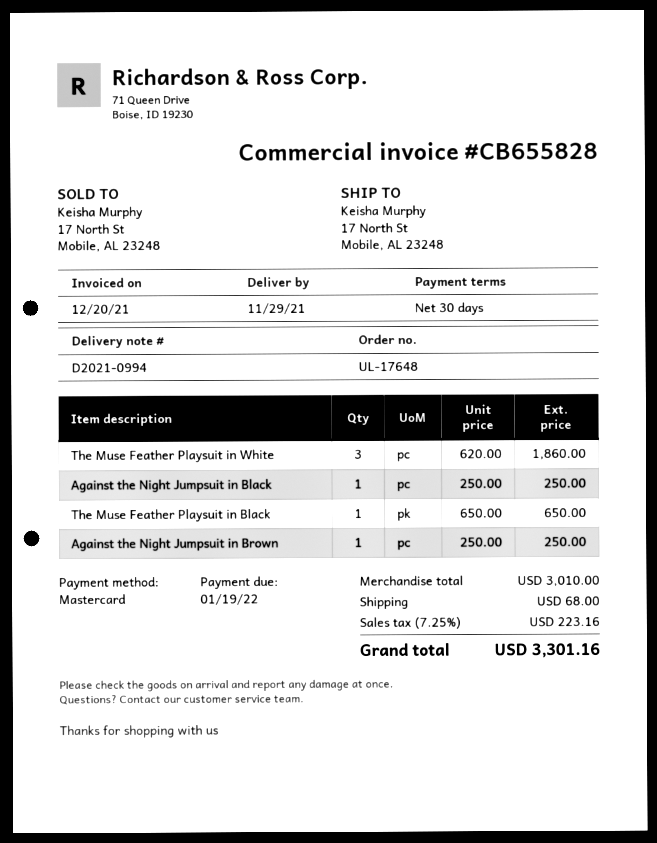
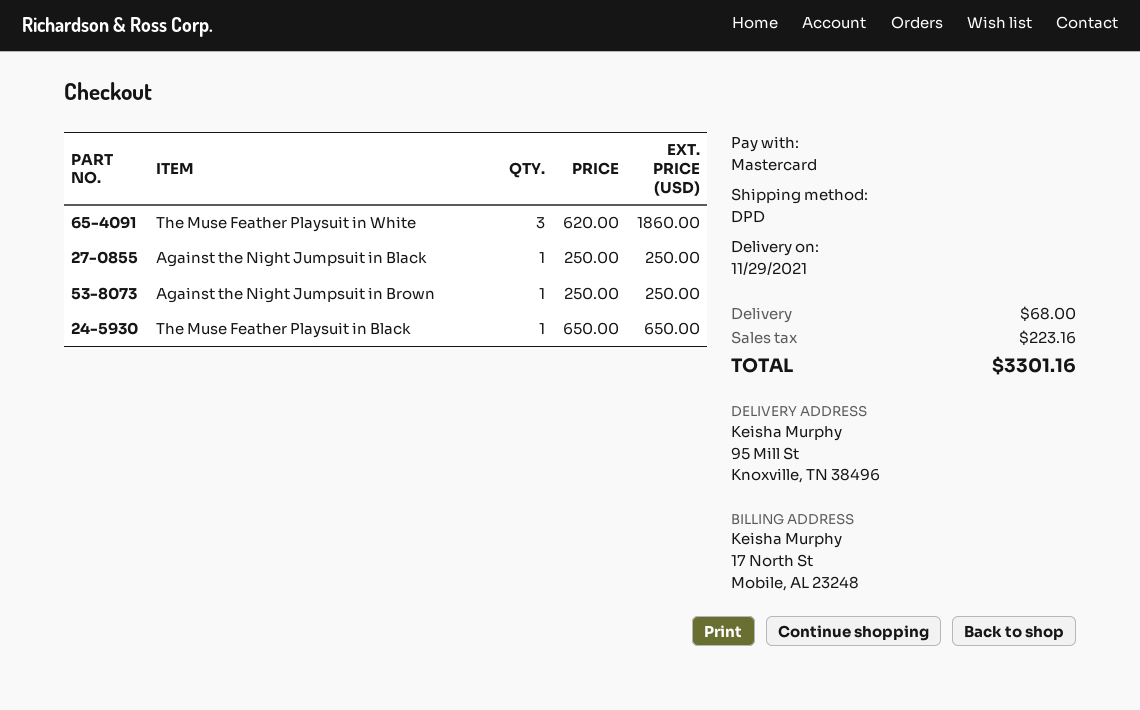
ship to: 17 North St, Mobile, AL 23248 -> 95 Mill St, Knoxville, TN 38496

